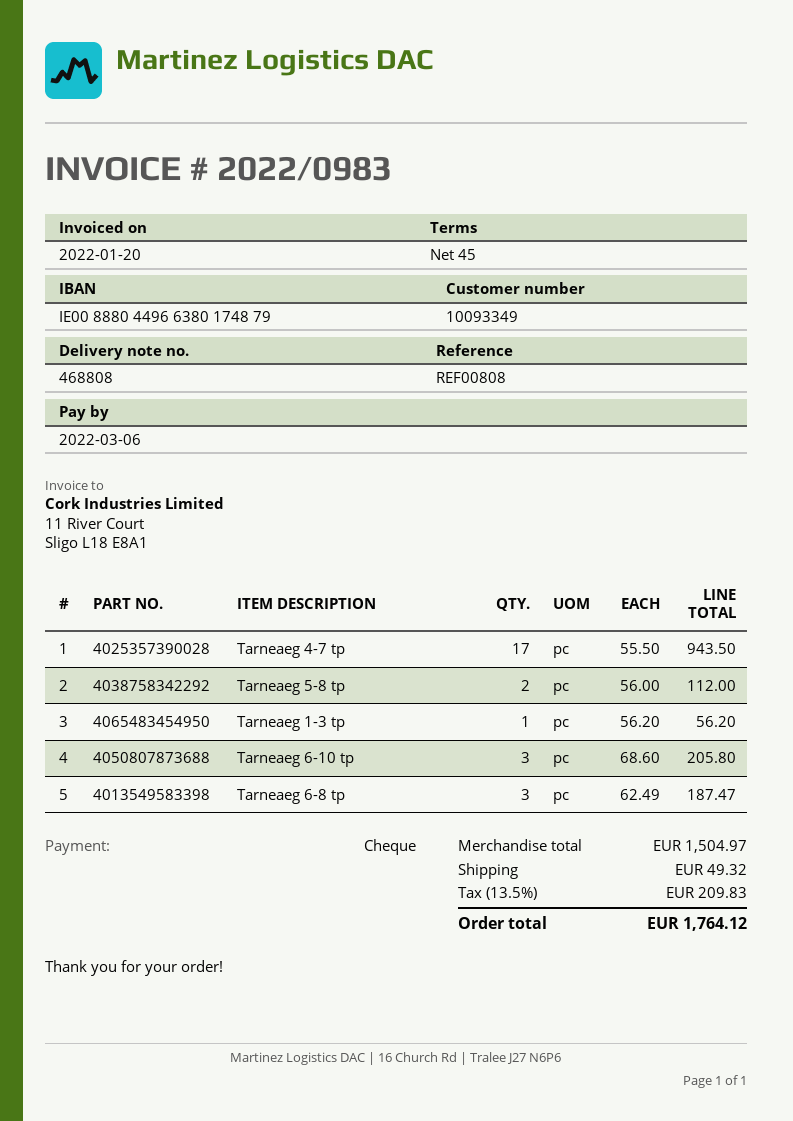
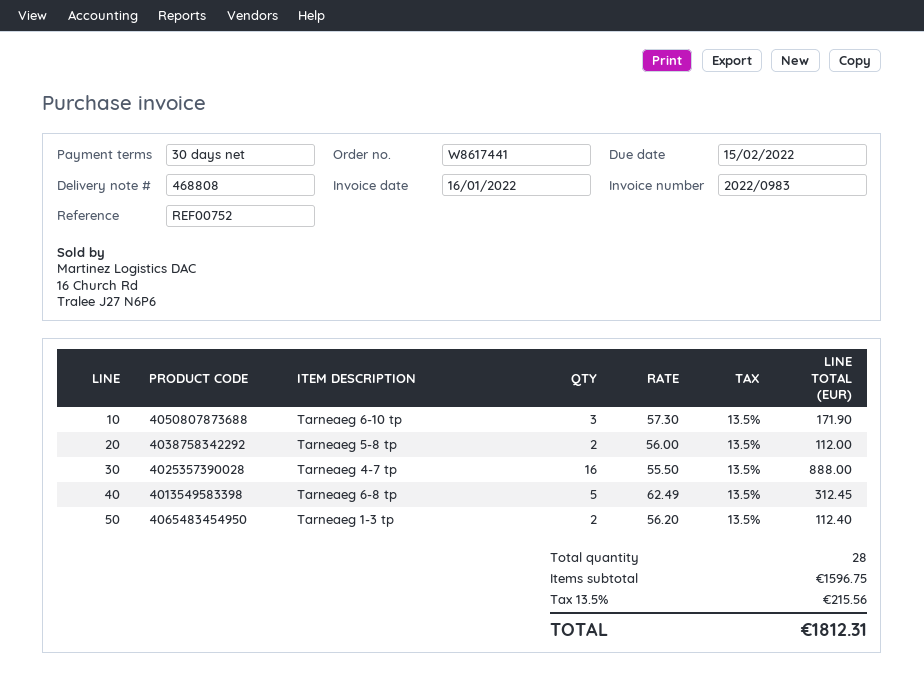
invoice date: 2022-01-20 -> 2022-01-16
payment terms: 45 days -> 30 days
due date: 2022-03-06 -> 2022-02-15
reference: REF00808 -> REF00752
Tarneaeg 4-7 tp: 17 x 55.50 = 943.50 -> 16 x 55.50 = 888.00
Tarneaeg 1-3 tp: 1 x 56.20 = 56.20 -> 2 x 56.20 = 112.40
Tarneaeg 6-10 tp: 3 x 68.60 = 205.80 -> 3 x 57.30 = 171.90
Tarneaeg 6-8 tp: 3 x 62.49 = 187.47 -> 5 x 62.49 = 312.45
subtotal: 1504.97 -> 1596.75
shipping: 49.32 -> none
tax: 13.5% = 209.83 -> 13.5% = 215.56
total: 1764.12 -> 1812.31

